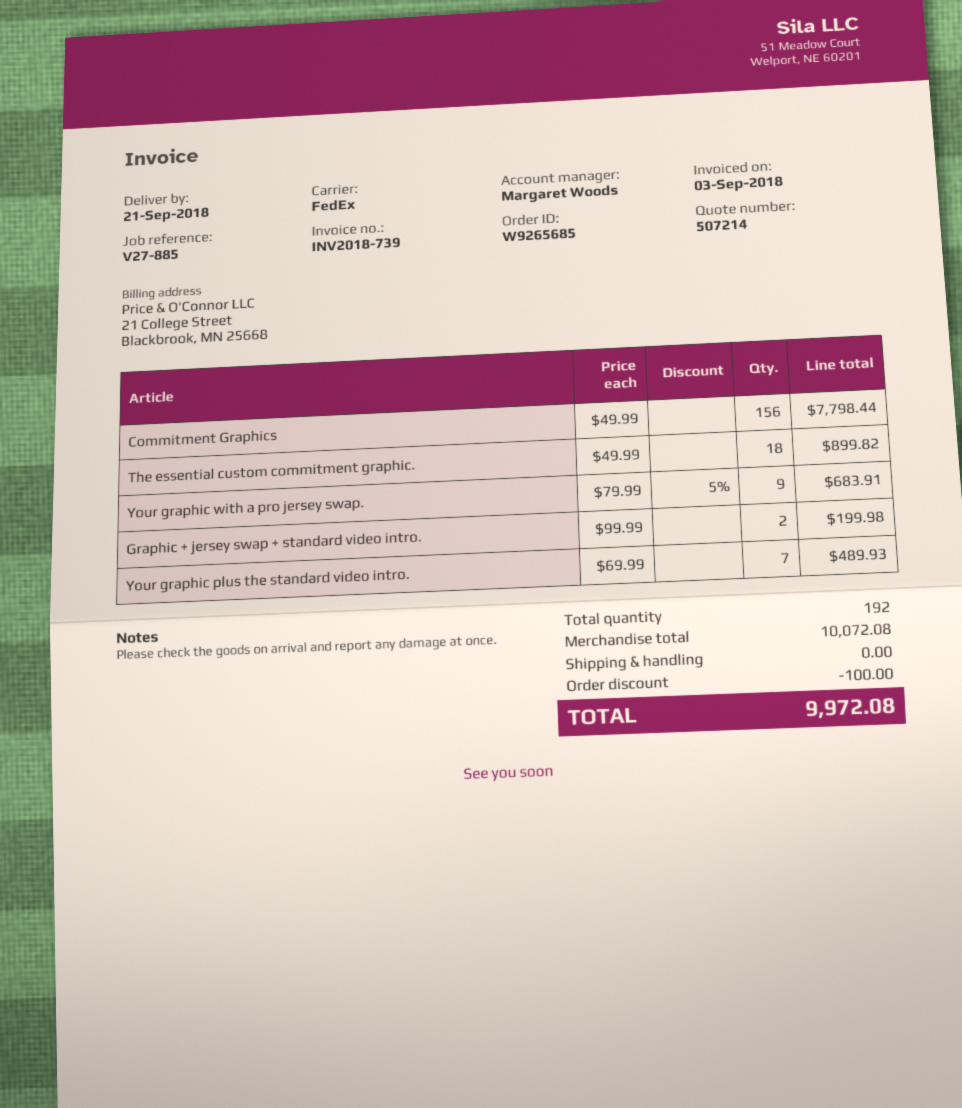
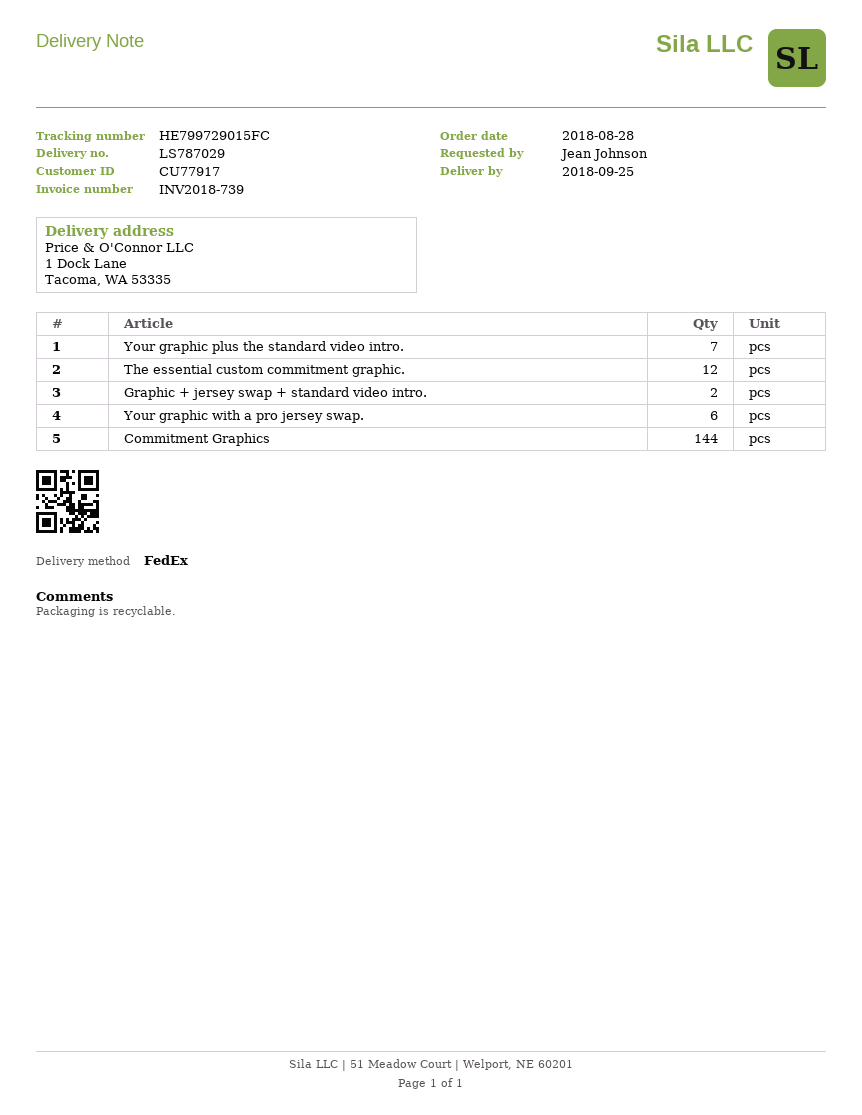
delivery date: 2018-09-21 -> 2018-09-25
Commitment Graphics: 156 -> 144
The essential custom commitment graphic.: 18 -> 12
Your graphic with a pro jersey swap.: 9 -> 6

